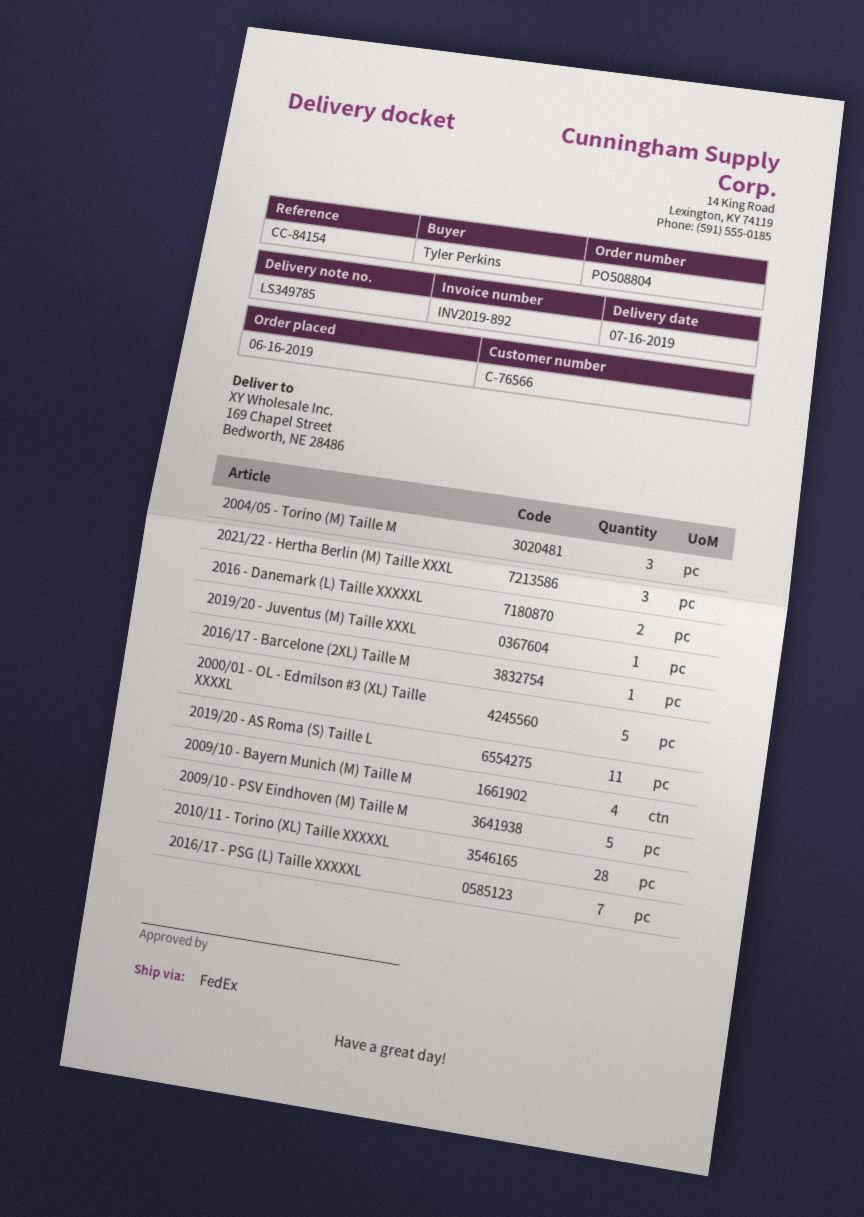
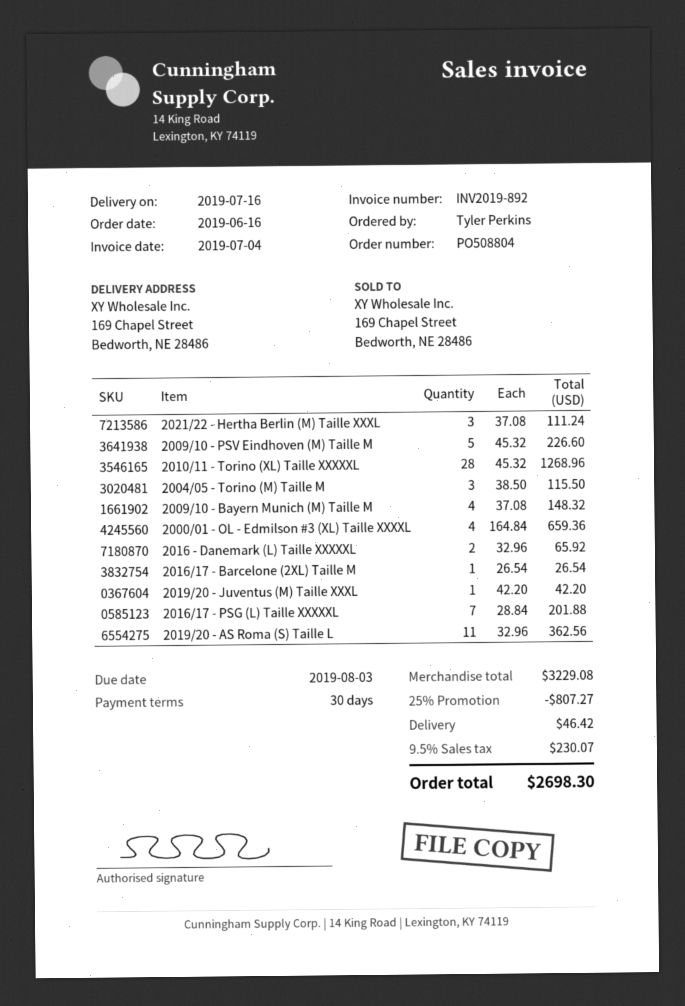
2000/01 - OL - Edmilson #3 (XL) Taille XXXXL: 5 -> 4

